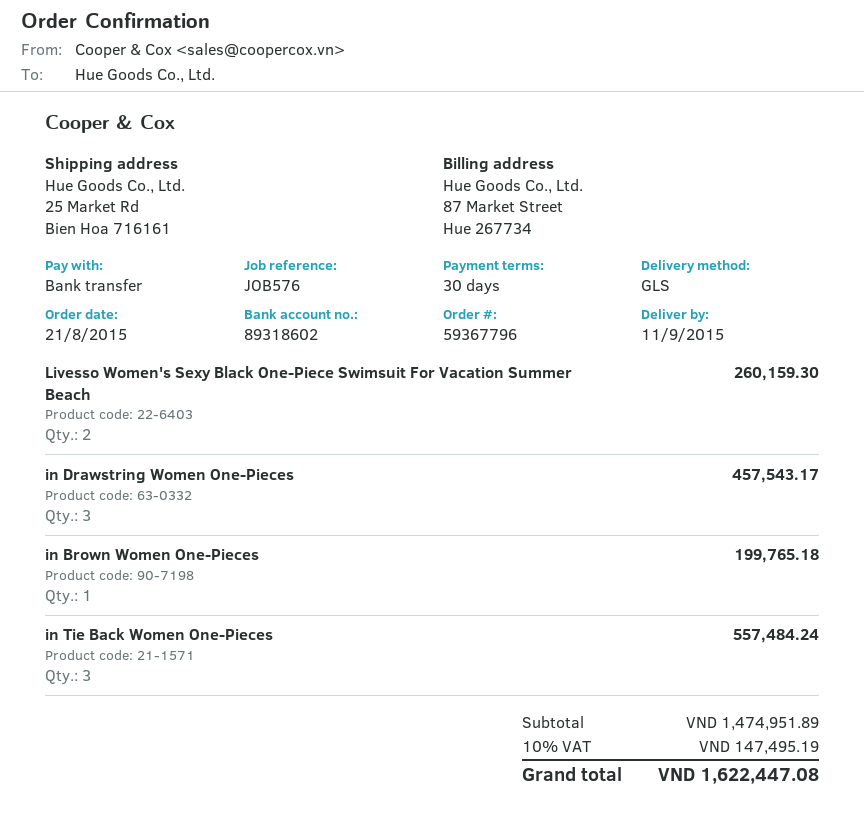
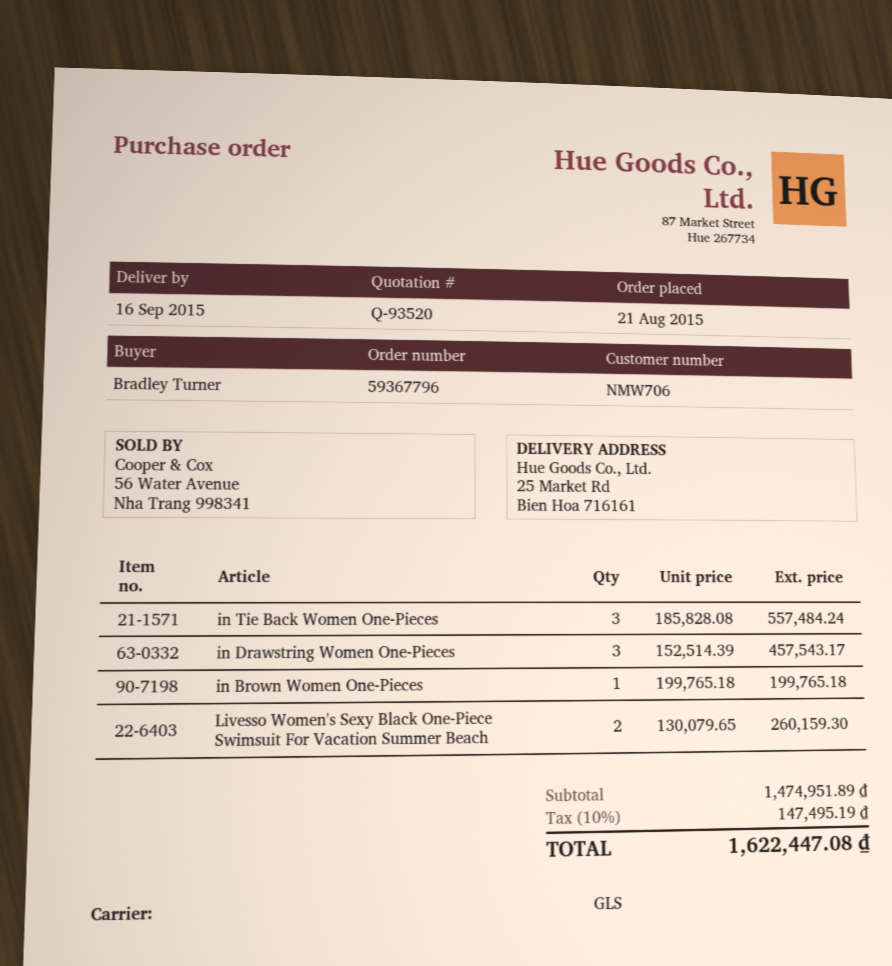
delivery date: 2015-09-11 -> 2015-09-16

